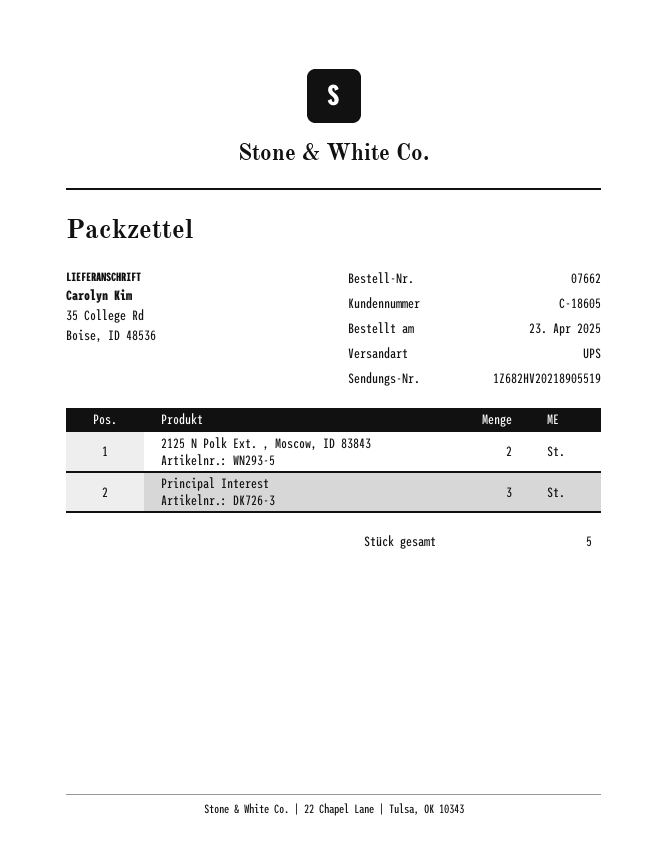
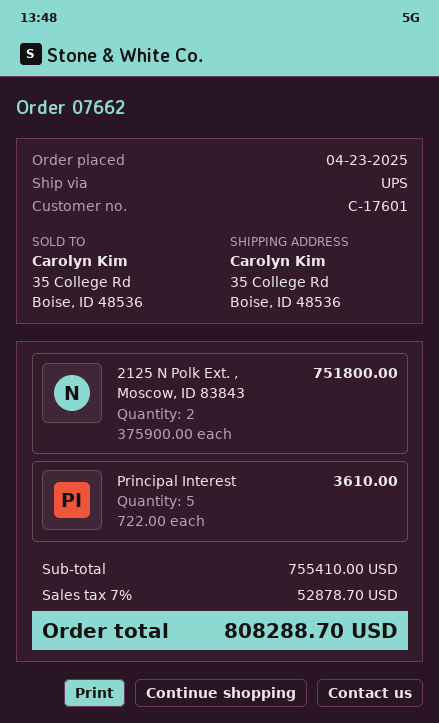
customer number: C-18605 -> C-17601
Principal Interest: 3 -> 5

